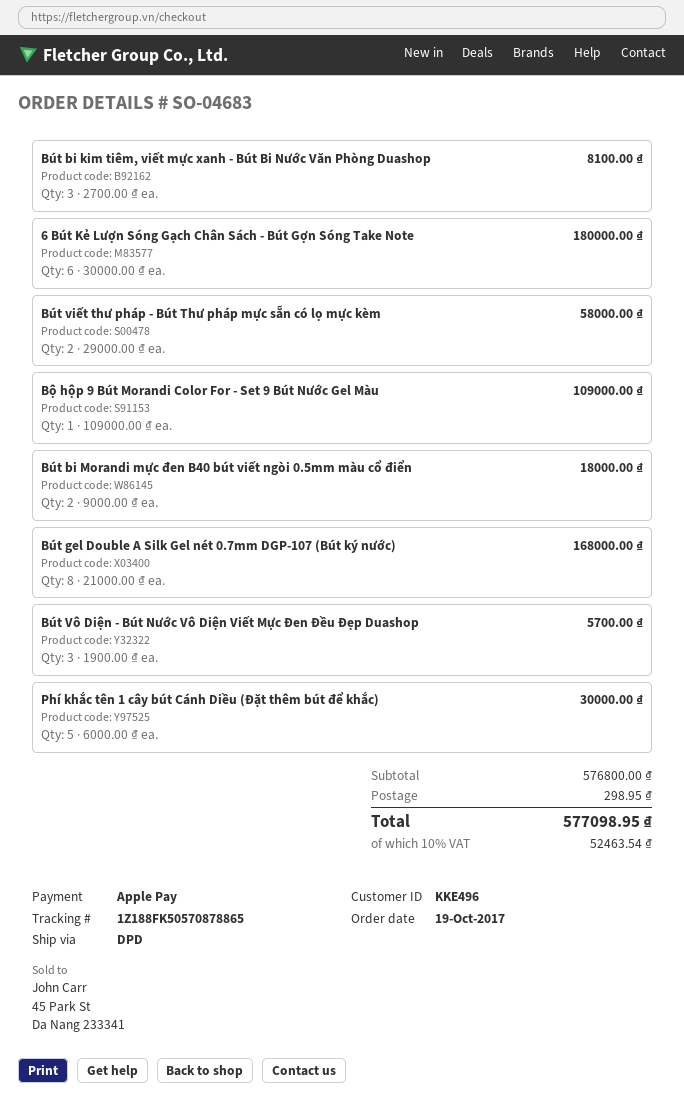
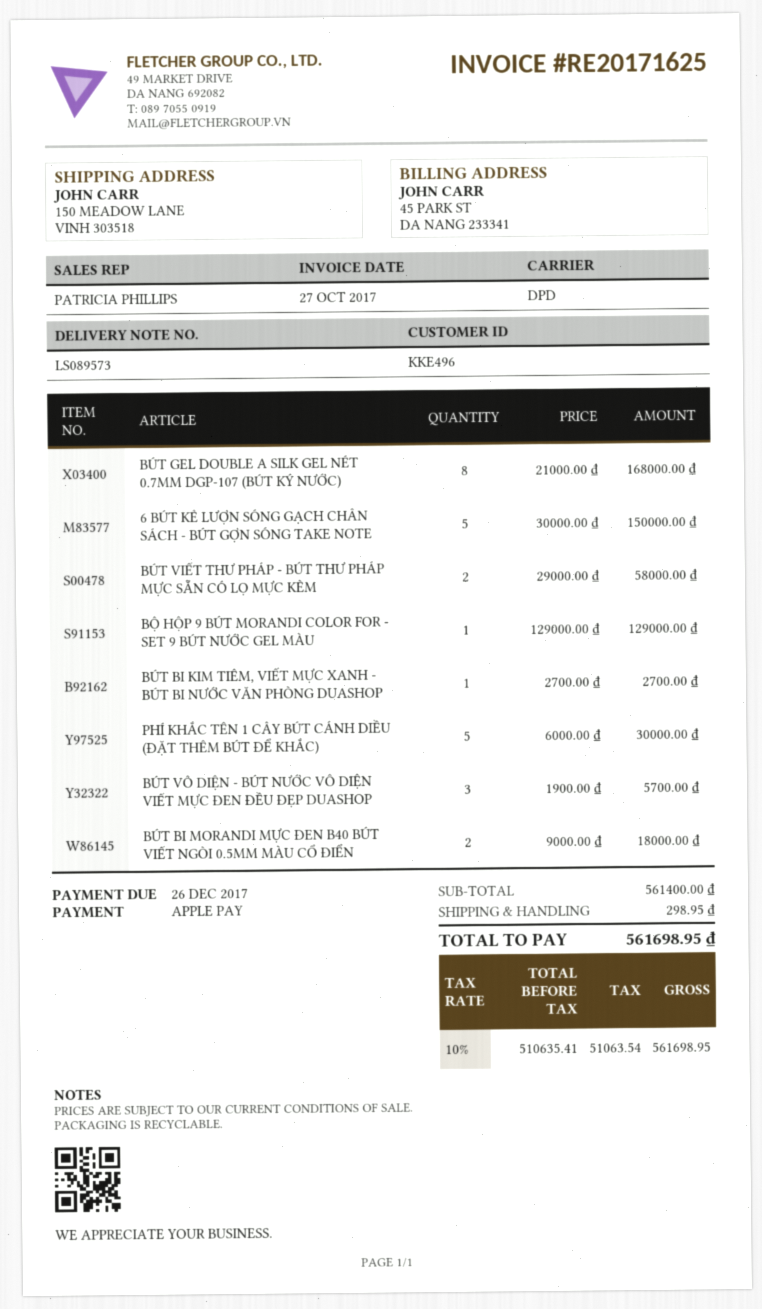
Bút bi kim tiêm, viết mực xanh - Bút Bi Nước Văn Phòng Duashop: 3 x 2700.00 = 8100.00 -> 1 x 2700.00 = 2700.00
6 Bút Kẻ Lượn Sóng Gạch Chân Sách - Bút Gợn Sóng Take Note: 6 x 30000.00 = 180000.00 -> 5 x 30000.00 = 150000.00
Bộ hộp 9 Bút Morandi Color For - Set 9 Bút Nước Gel Màu: 1 x 109000.00 = 109000.00 -> 1 x 129000.00 = 129000.00
subtotal: 576800.00 -> 561400.00
tax: 10% = 52463.54 -> 10% = 51063.54
total: 577098.95 -> 561698.95

